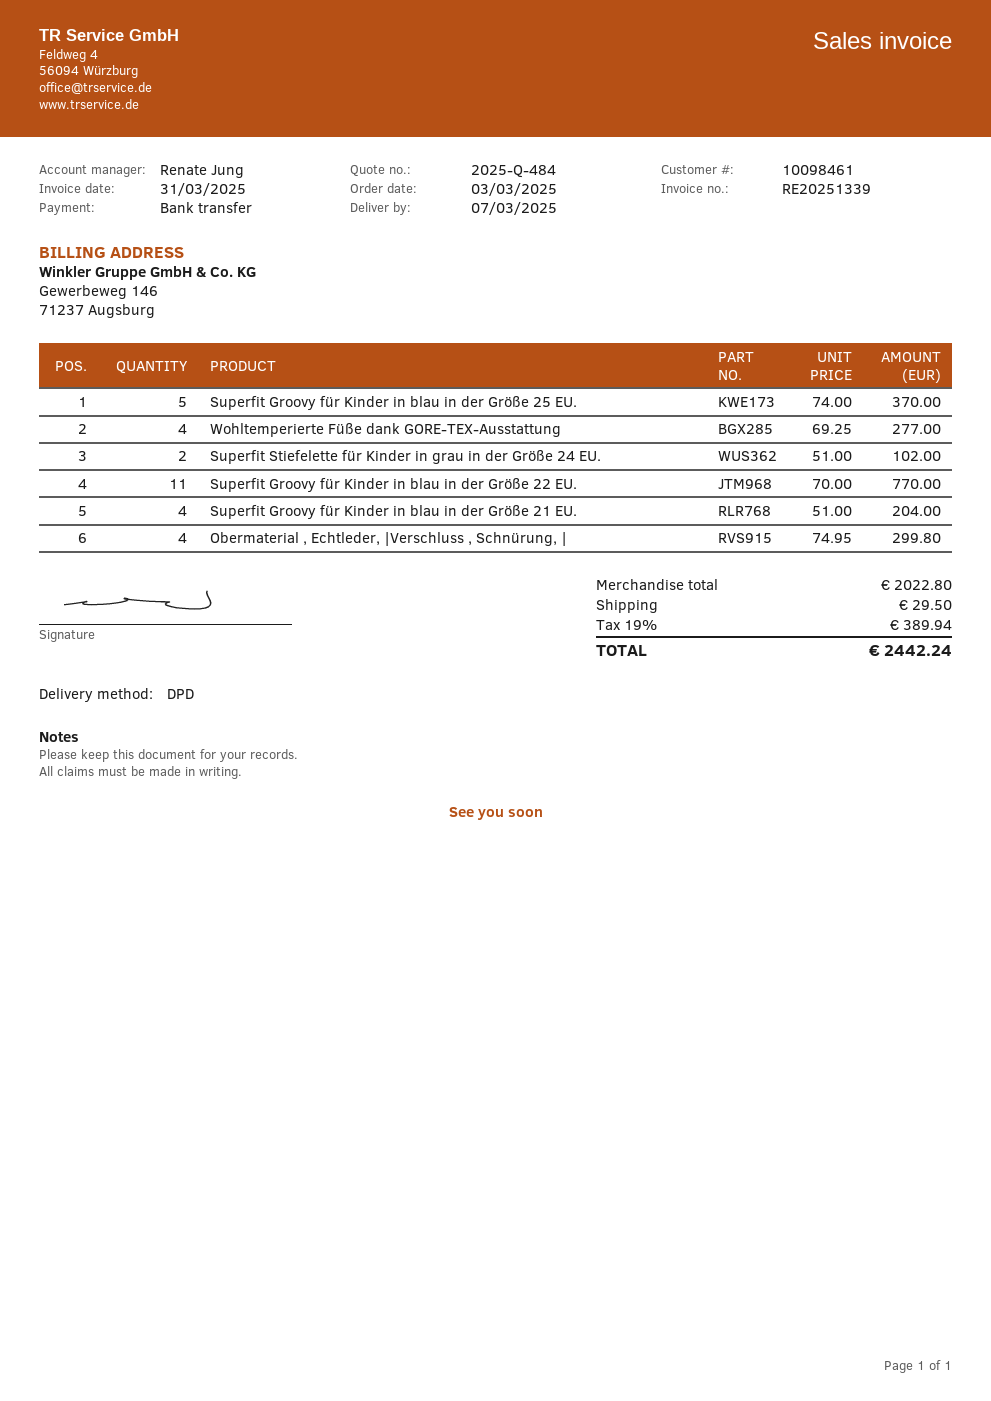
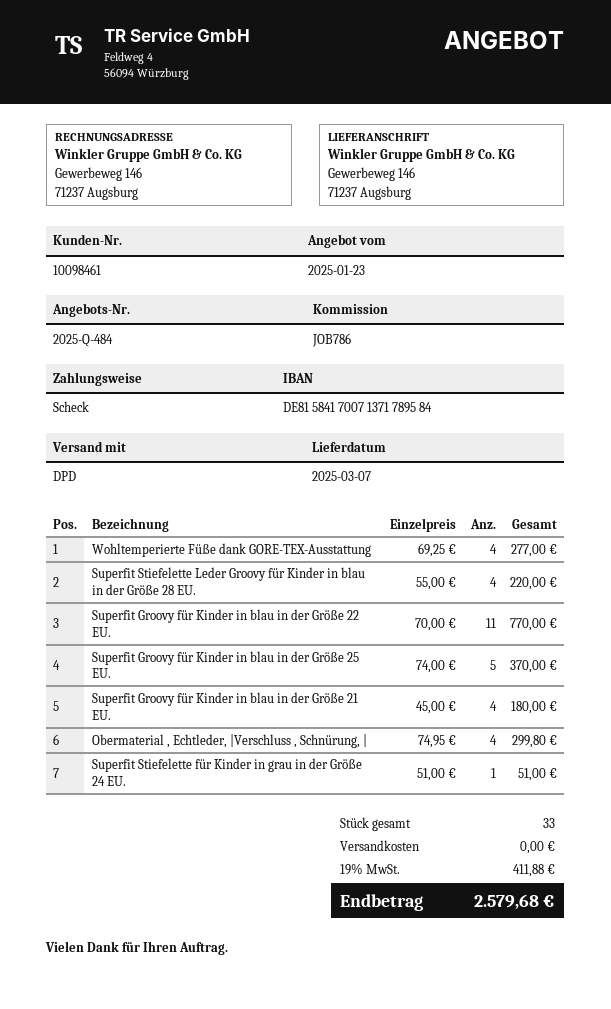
payment method: bank transfer -> cheque
Superfit Stiefelette für Kinder in grau in der Größe 24 EU.: 2 x 51.00 = 102.00 -> 1 x 51.00 = 51.00
Superfit Groovy für Kinder in blau in der Größe 21 EU.: 4 x 51.00 = 204.00 -> 4 x 45.00 = 180.00
Superfit Stiefelette Leder Groovy für Kinder in blau in der Größe 28 EU.: none -> 4 x 55.00 = 220.00
shipping: 29.50 -> 0.00
tax: 19% = 389.94 -> 19% = 411.88
total: 2442.24 -> 2579.68

